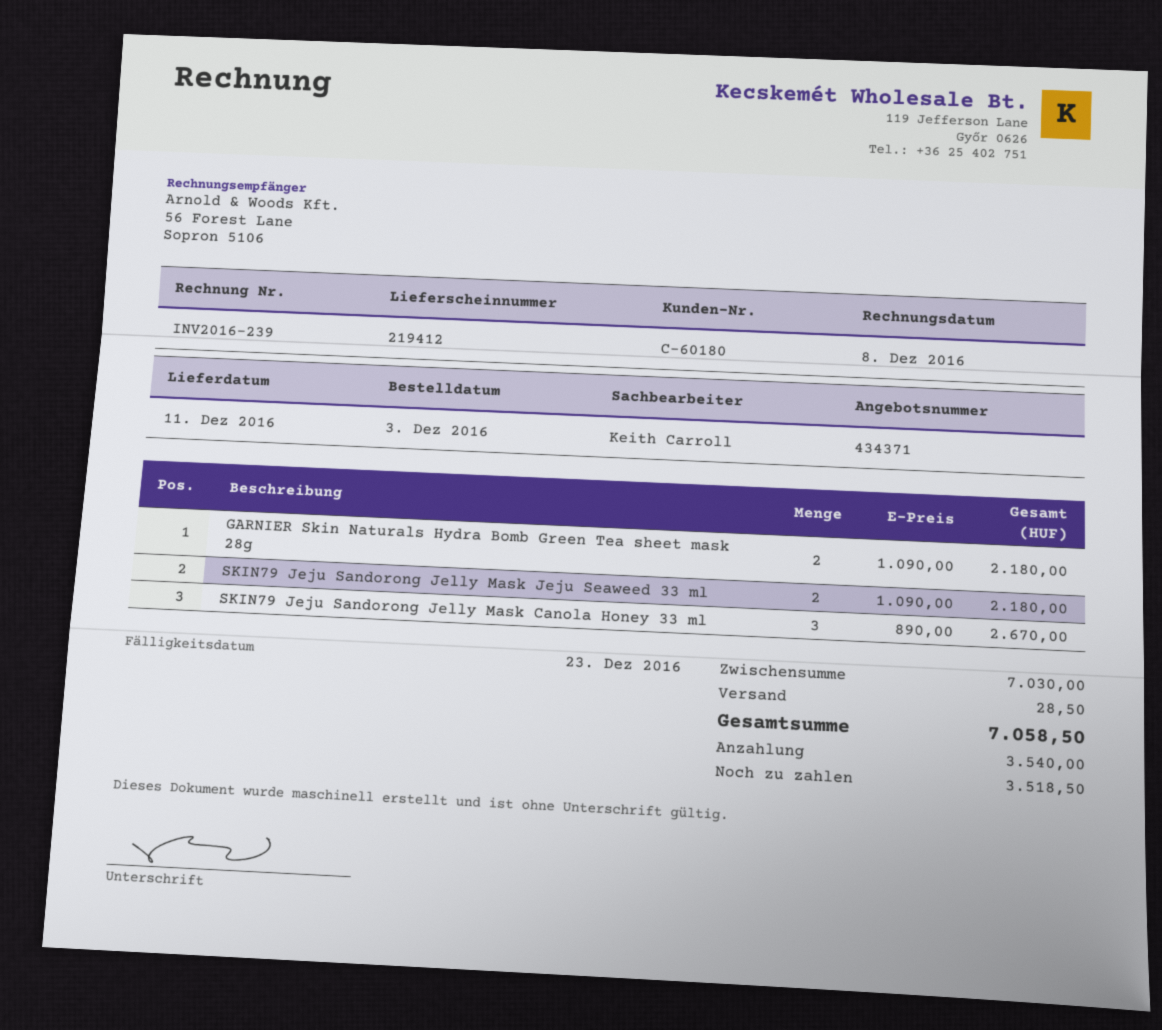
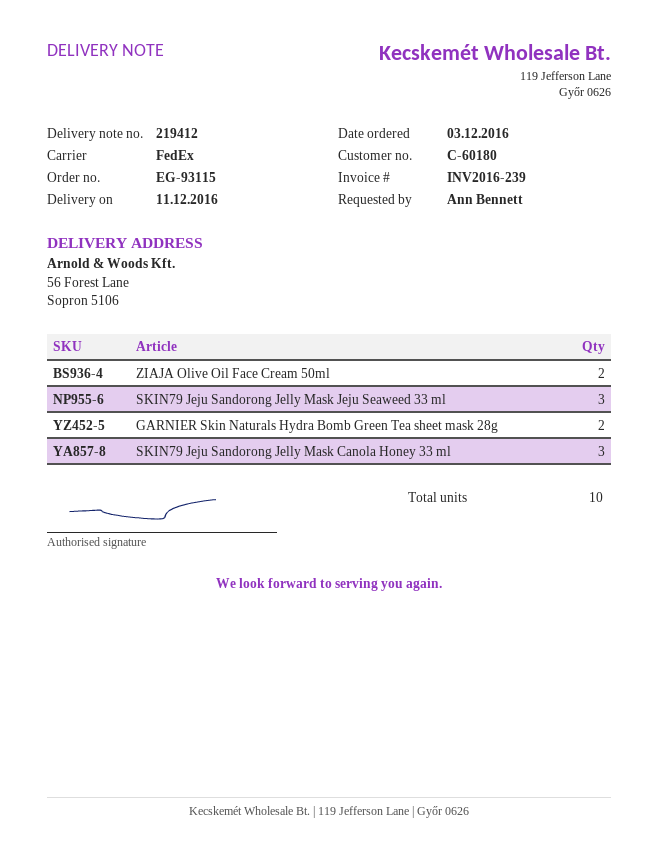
SKIN79 Jeju Sandorong Jelly Mask Jeju Seaweed 33 ml: 2 -> 3
ZIAJA Olive Oil Face Cream 50ml: none -> 2

